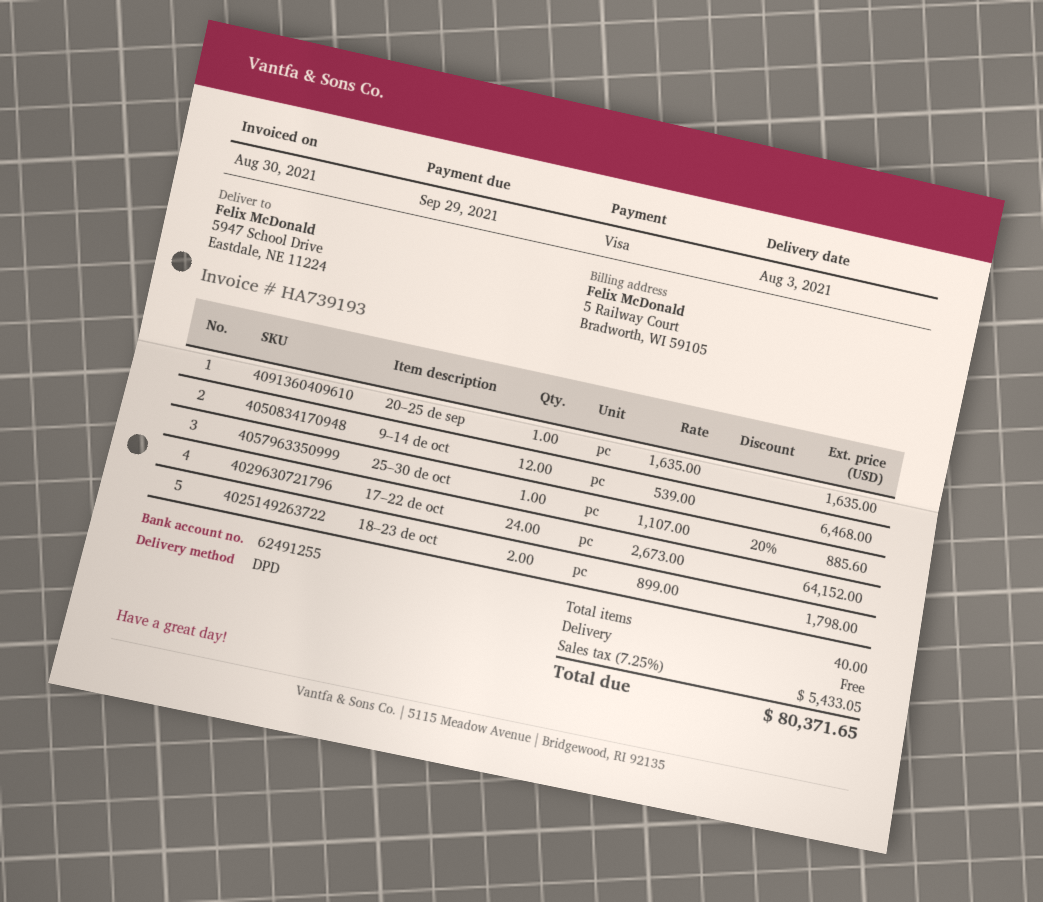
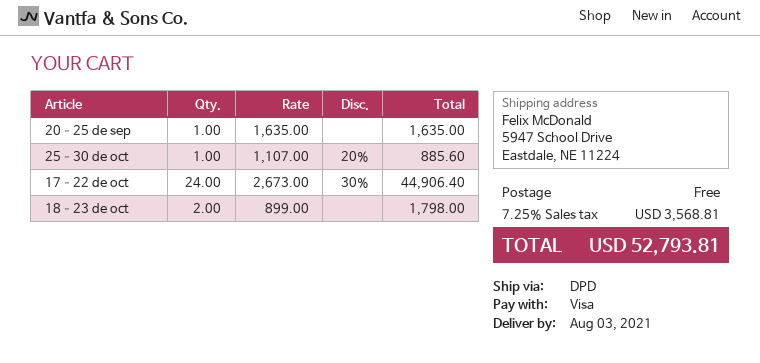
9–14 de oct: 12 x 539.00 = 6468.00 -> none
17–22 de oct: 24 x 2673.00 = 64152.00 -> 24 x 2673.00 - 30% = 44906.40
tax: 7.25% = 5433.05 -> 7.25% = 3568.81
total: 80371.65 -> 52793.81

